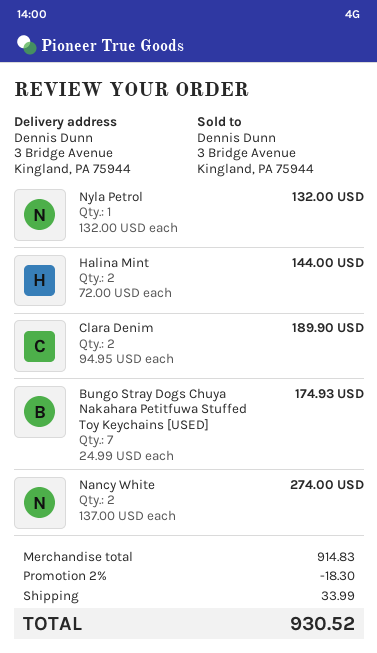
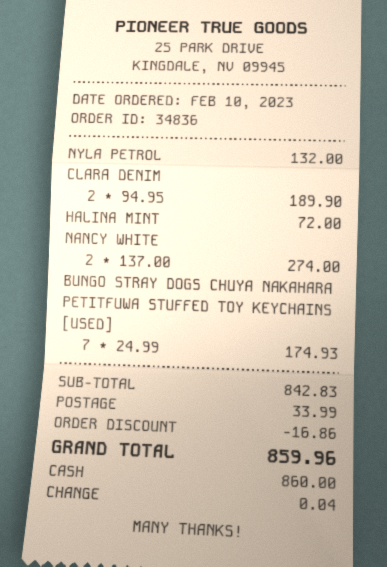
Halina Mint: 2 x 72.00 = 144.00 -> 1 x 72.00 = 72.00
subtotal: 914.83 -> 842.83
discount: 18.30 -> 16.86
total: 930.52 -> 859.96

